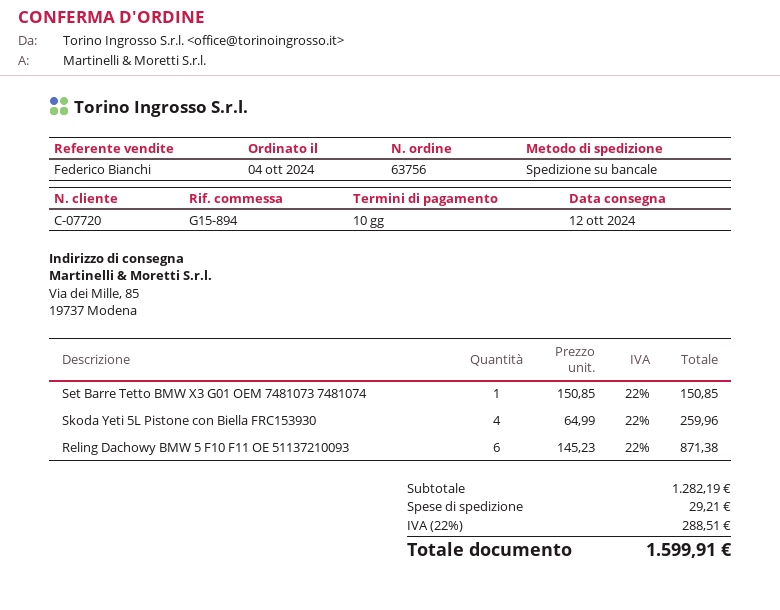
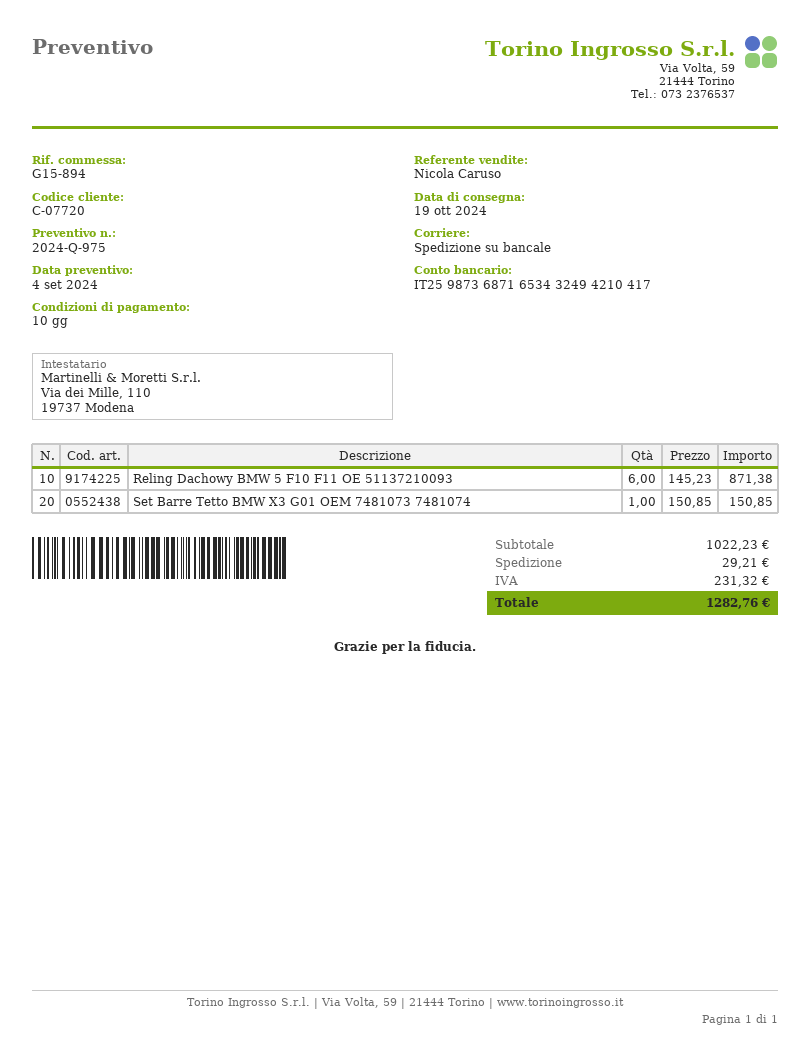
delivery date: 2024-10-12 -> 2024-10-19
sales rep: Federico Bianchi -> Nicola Caruso
Skoda Yeti 5L Pistone con Biella FRC153930: 4 x 64.99 = 259.96 -> none
subtotal: 1282.19 -> 1022.23
tax: 288.51 -> 231.32
total: 1599.91 -> 1282.76

